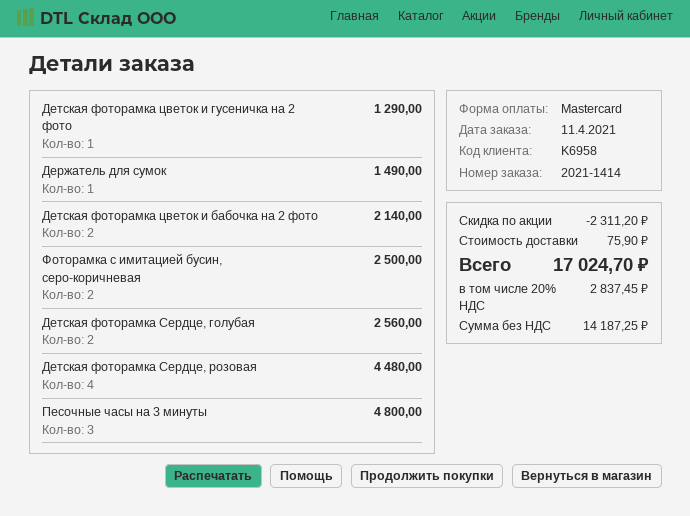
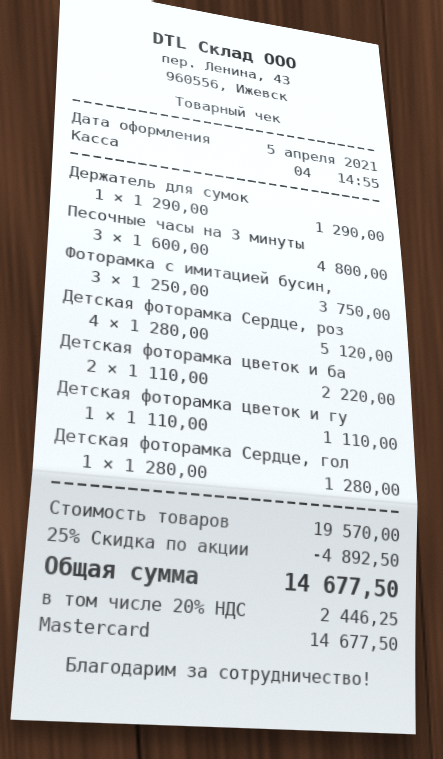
order date: 2021-04-11 -> 2021-04-05
Детская фоторамка цветок и гусеничка на 2 фото: 1 for 1290.00 -> 1 for 1110.00
Держатель для сумок: 1 for 1490.00 -> 1 for 1290.00
Детская фоторамка цветок и бабочка на 2 фото: 2 for 2140.00 -> 2 for 2220.00
Фоторамка с имитацией бусин, серо-коричневая: 2 for 2500.00 -> 3 for 3750.00
Детская фоторамка Сердце, голубая: 2 for 2560.00 -> 1 for 1280.00
Детская фоторамка Сердце, розовая: 4 for 4480.00 -> 4 for 5120.00
discount: 2311.20 -> 4892.50
shipping: 75.90 -> none
tax: 20% = 2837.45 -> 20% = 2446.25
total: 17024.70 -> 14677.50

